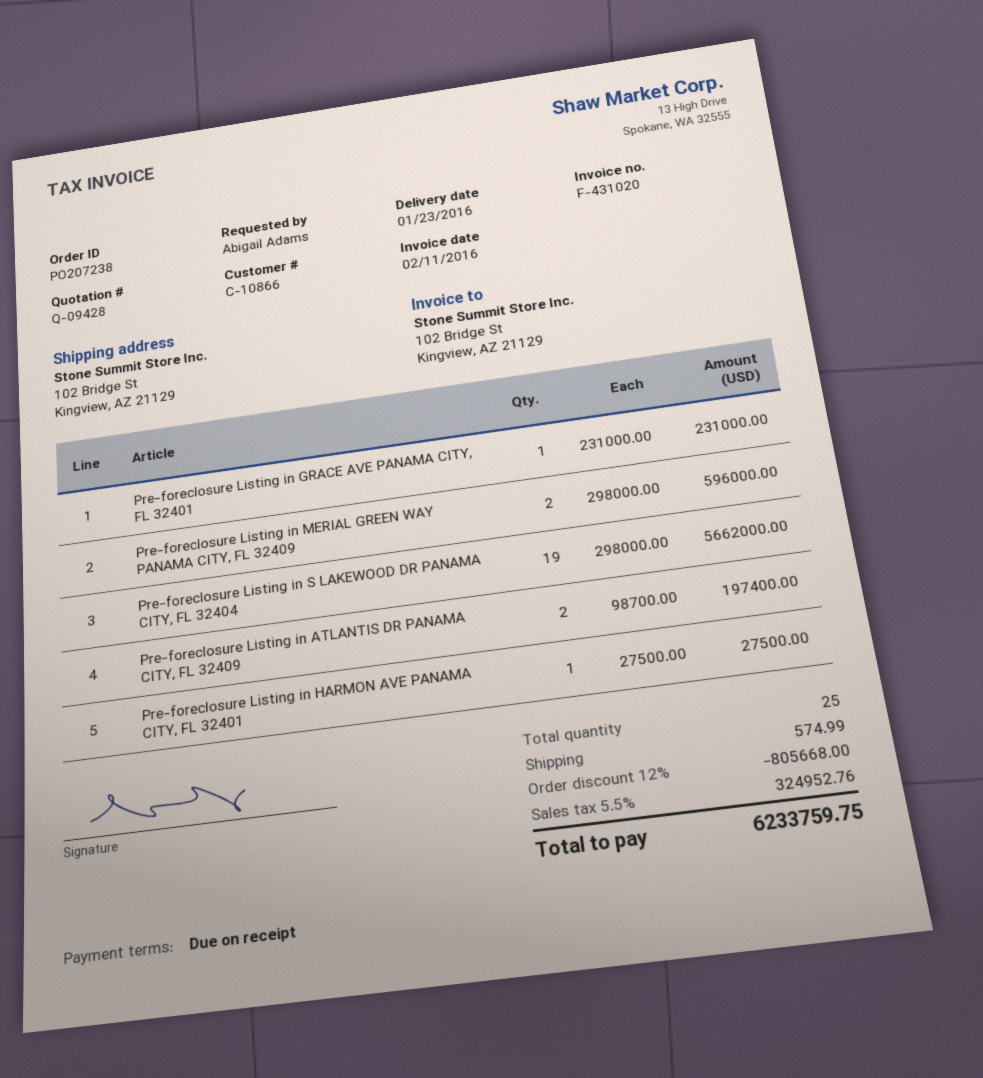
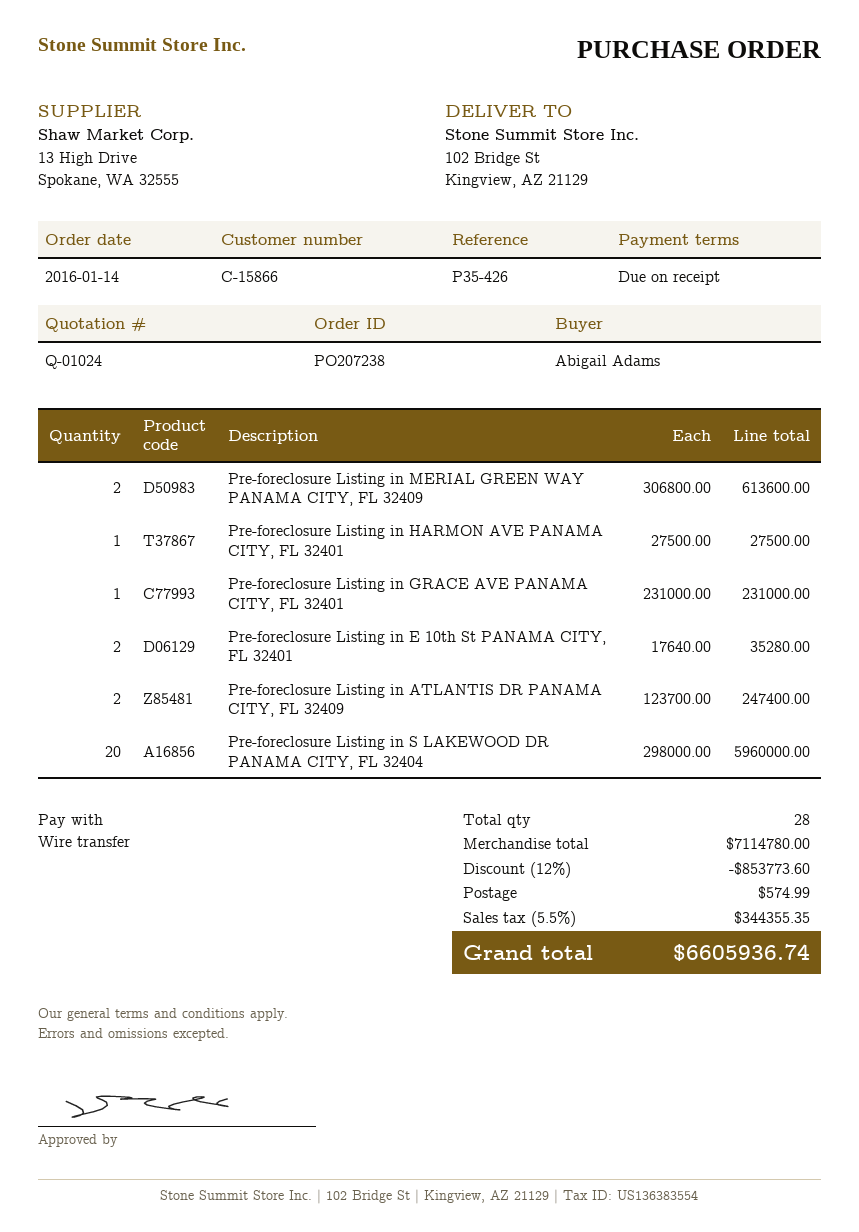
quote number: Q-09428 -> Q-01024
customer number: C-10866 -> C-15866
Pre-foreclosure Listing in MERIAL GREEN WAY PANAMA CITY, FL 32409: 2 x 298000.00 = 596000.00 -> 2 x 306800.00 = 613600.00
Pre-foreclosure Listing in S LAKEWOOD DR PANAMA CITY, FL 32404: 19 x 298000.00 = 5662000.00 -> 20 x 298000.00 = 5960000.00
Pre-foreclosure Listing in ATLANTIS DR PANAMA CITY, FL 32409: 2 x 98700.00 = 197400.00 -> 2 x 123700.00 = 247400.00
Pre-foreclosure Listing in E 10th St PANAMA CITY, FL 32401: none -> 2 x 17640.00 = 35280.00
total quantity: 25 -> 28
discount: 12% = 805668.00 -> 12% = 853773.60
tax: 5.5% = 324952.76 -> 5.5% = 344355.35
total: 6233759.75 -> 6605936.74

